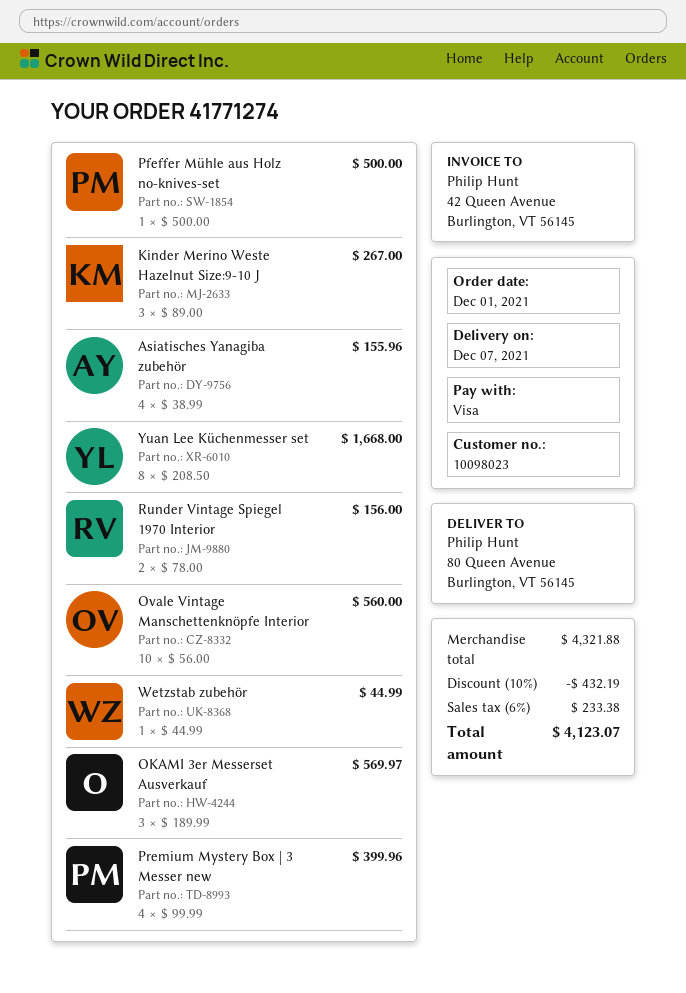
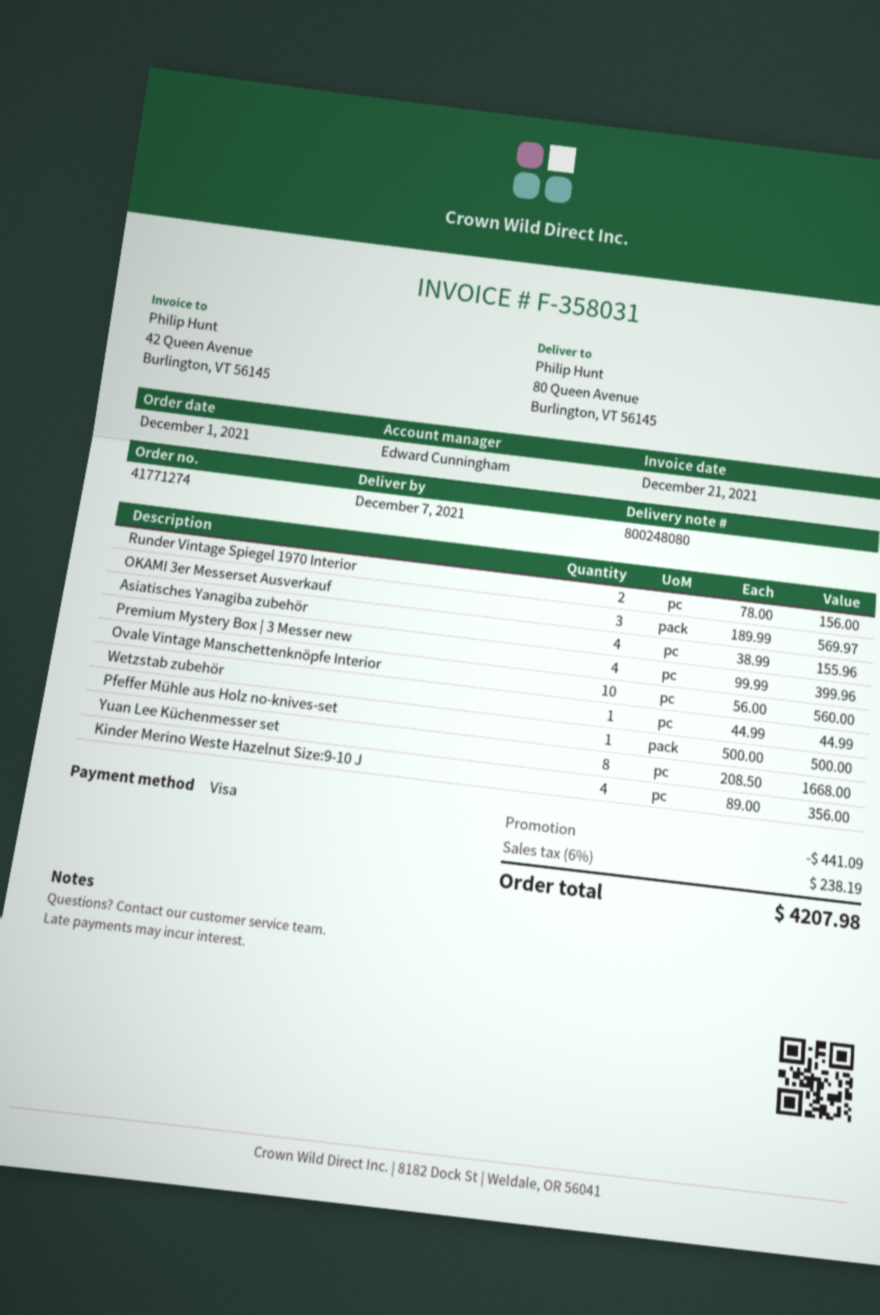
Kinder Merino Weste Hazelnut Size:9-10 J: 3 x 89.00 = 267.00 -> 4 x 89.00 = 356.00
discount: 432.19 -> 441.09
tax: 6% = 233.38 -> 6% = 238.19
total: 4123.07 -> 4207.98

